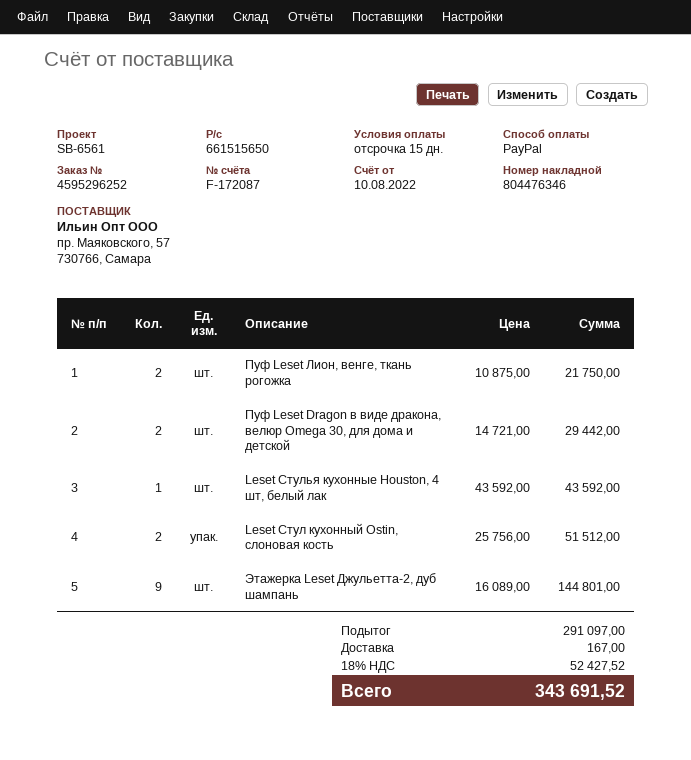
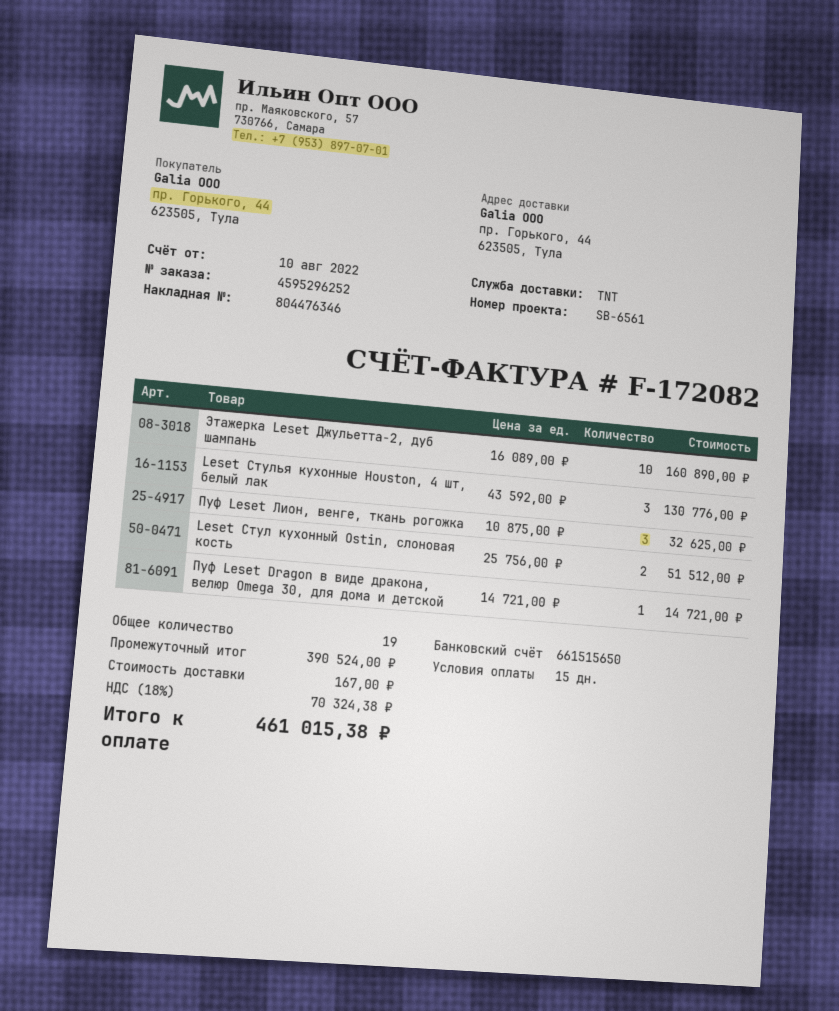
invoice number: F-172087 -> F-172082
Пуф Leset Лион, венге, ткань рогожка: 2 x 10875.00 = 21750.00 -> 3 x 10875.00 = 32625.00
Пуф Leset Dragon в виде дракона, велюр Omega 30, для дома и детской: 2 x 14721.00 = 29442.00 -> 1 x 14721.00 = 14721.00
Leset Стулья кухонные Houston, 4 шт, белый лак: 1 x 43592.00 = 43592.00 -> 3 x 43592.00 = 130776.00
Этажерка Leset Джульетта-2, дуб шампань: 9 x 16089.00 = 144801.00 -> 10 x 16089.00 = 160890.00
subtotal: 291097.00 -> 390524.00
tax: 18% = 52427.52 -> 18% = 70324.38
total: 343691.52 -> 461015.38

